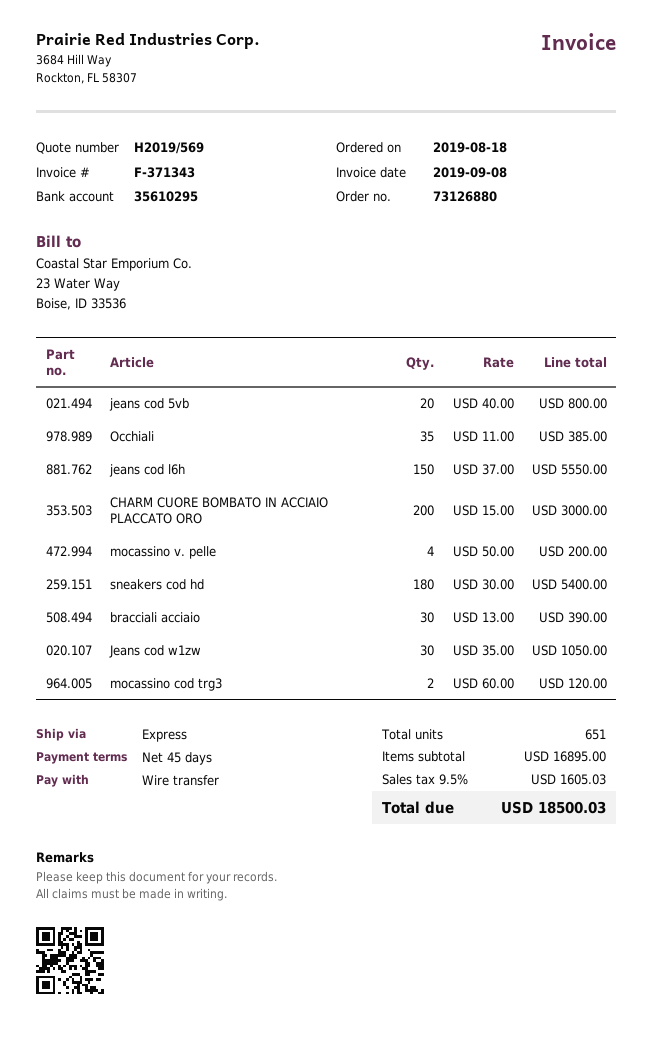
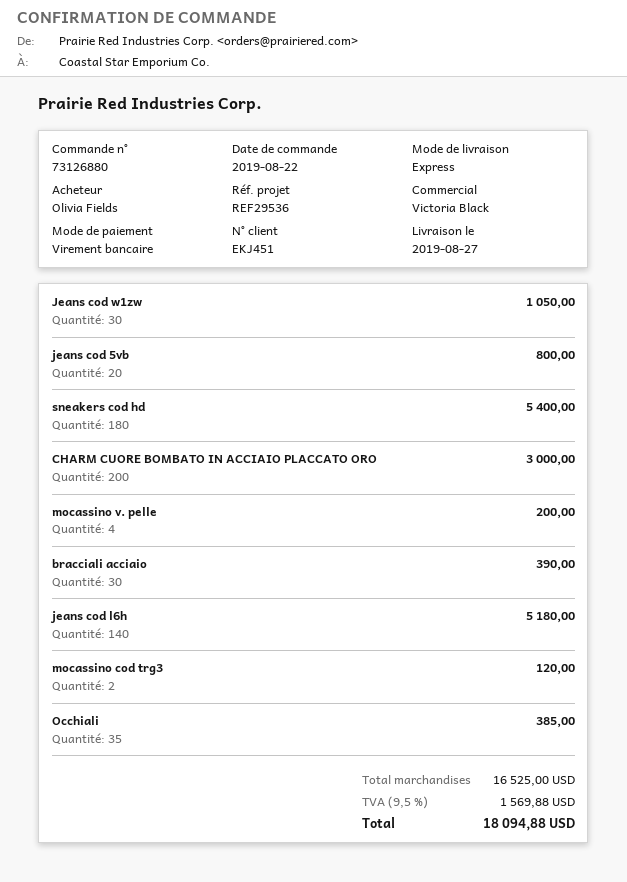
order date: 2019-08-18 -> 2019-08-22
jeans cod l6h: 150 for 5550.00 -> 140 for 5180.00
subtotal: 16895.00 -> 16525.00
tax: 9.5% = 1605.03 -> 9.5% = 1569.88
total: 18500.03 -> 18094.88

